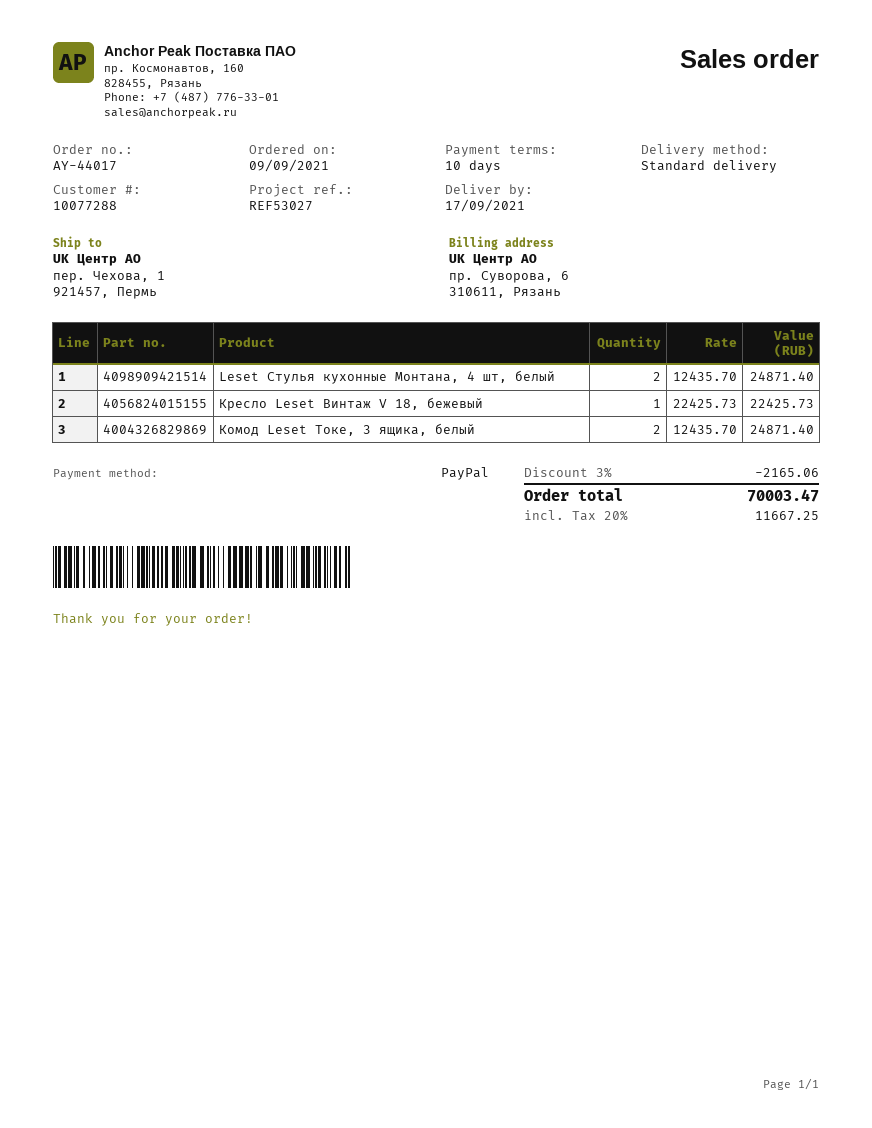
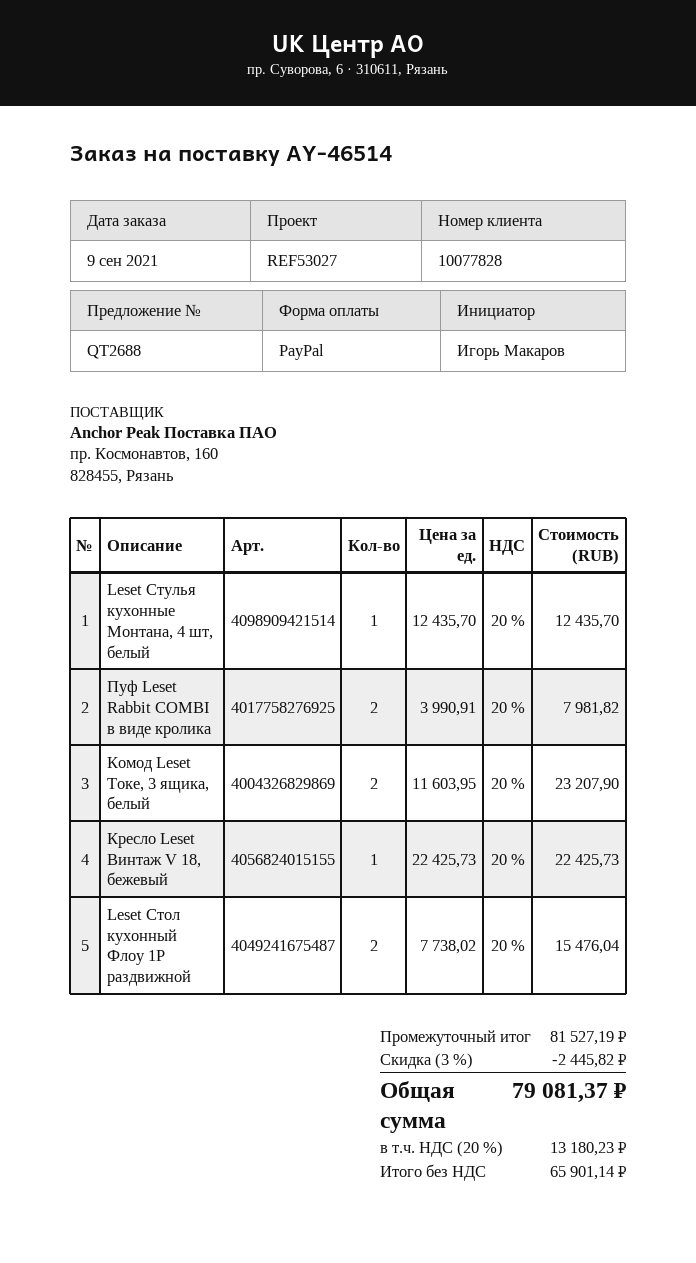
order number: AY-44017 -> AY-46514
customer number: 10077288 -> 10077828
Leset Стулья кухонные Монтана, 4 шт, белый: 2 x 12435.70 = 24871.40 -> 1 x 12435.70 = 12435.70
Комод Leset Токе, 3 ящика, белый: 2 x 12435.70 = 24871.40 -> 2 x 11603.95 = 23207.90
Пуф Leset Rabbit COMBI в виде кролика: none -> 2 x 3990.91 = 7981.82
Leset Стол кухонный Флоу 1Р раздвижной: none -> 2 x 7738.02 = 15476.04
discount: 3% = 2165.06 -> 3% = 2445.82
tax: 20% = 11667.25 -> 20% = 13180.23
total: 70003.47 -> 79081.37

